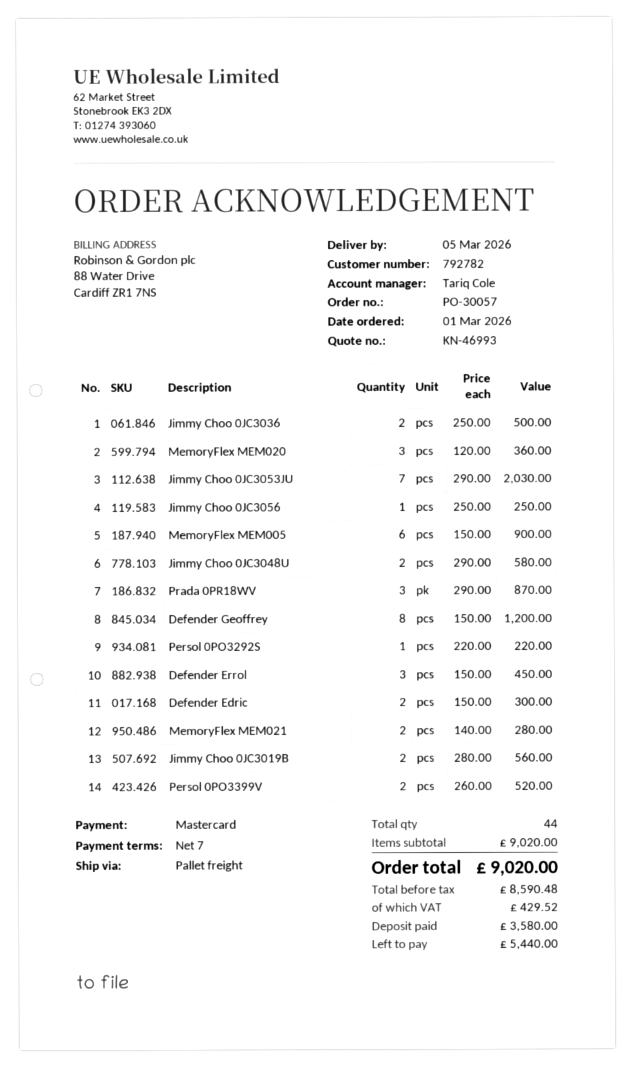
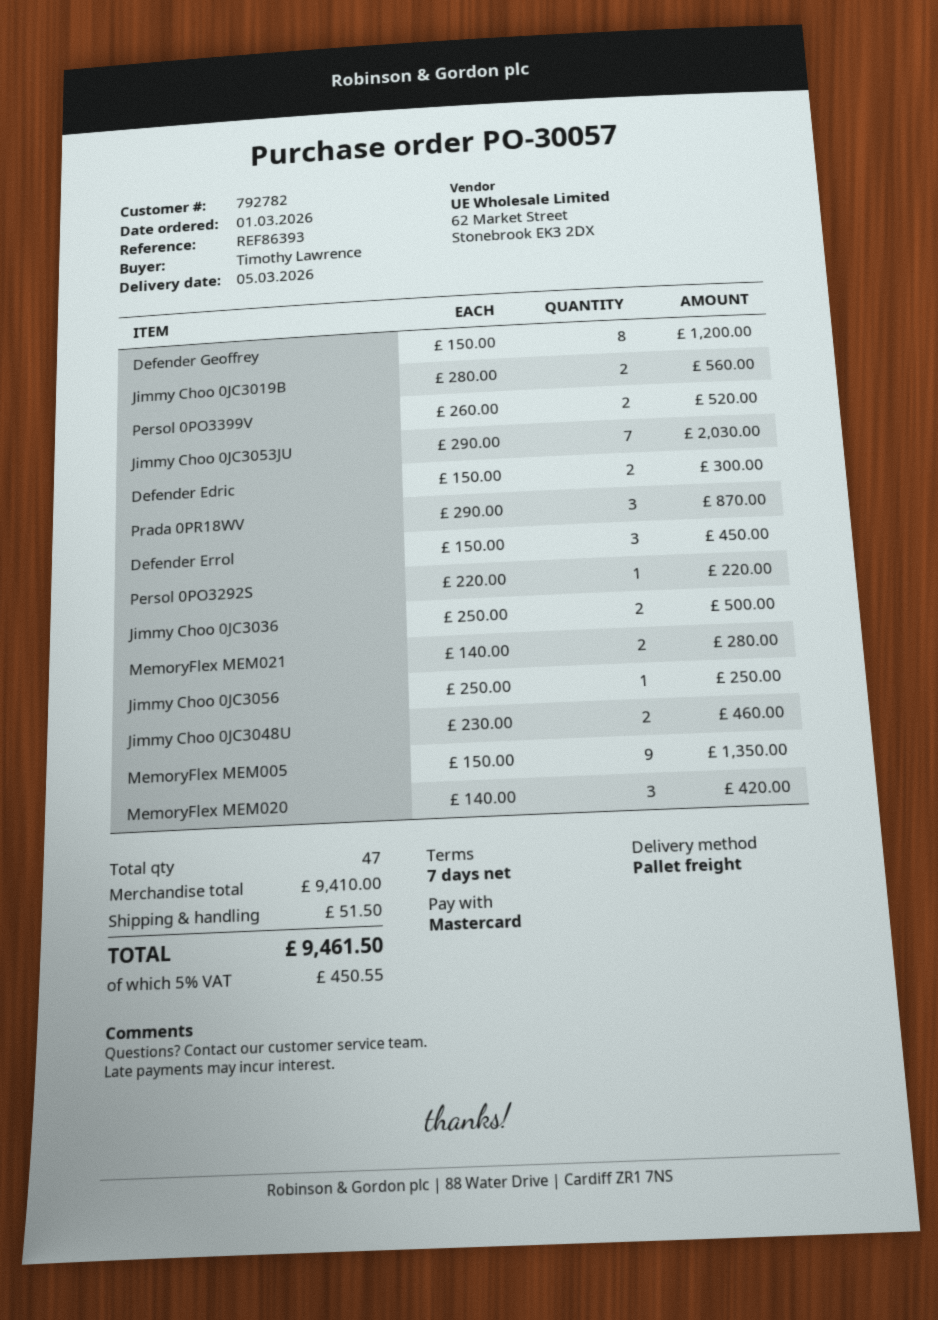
MemoryFlex MEM020: 3 x 120.00 = 360.00 -> 3 x 140.00 = 420.00
MemoryFlex MEM005: 6 x 150.00 = 900.00 -> 9 x 150.00 = 1350.00
Jimmy Choo 0JC3048U: 2 x 290.00 = 580.00 -> 2 x 230.00 = 460.00
total quantity: 44 -> 47
subtotal: 9020.00 -> 9410.00
shipping: none -> 51.50
tax: 429.52 -> 450.55
total: 9020.00 -> 9461.50

